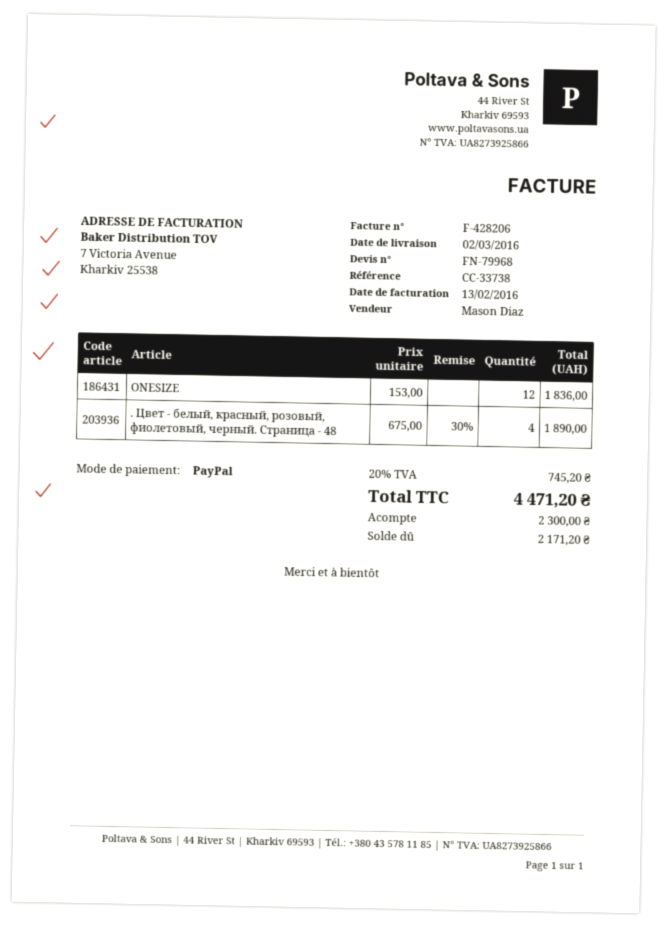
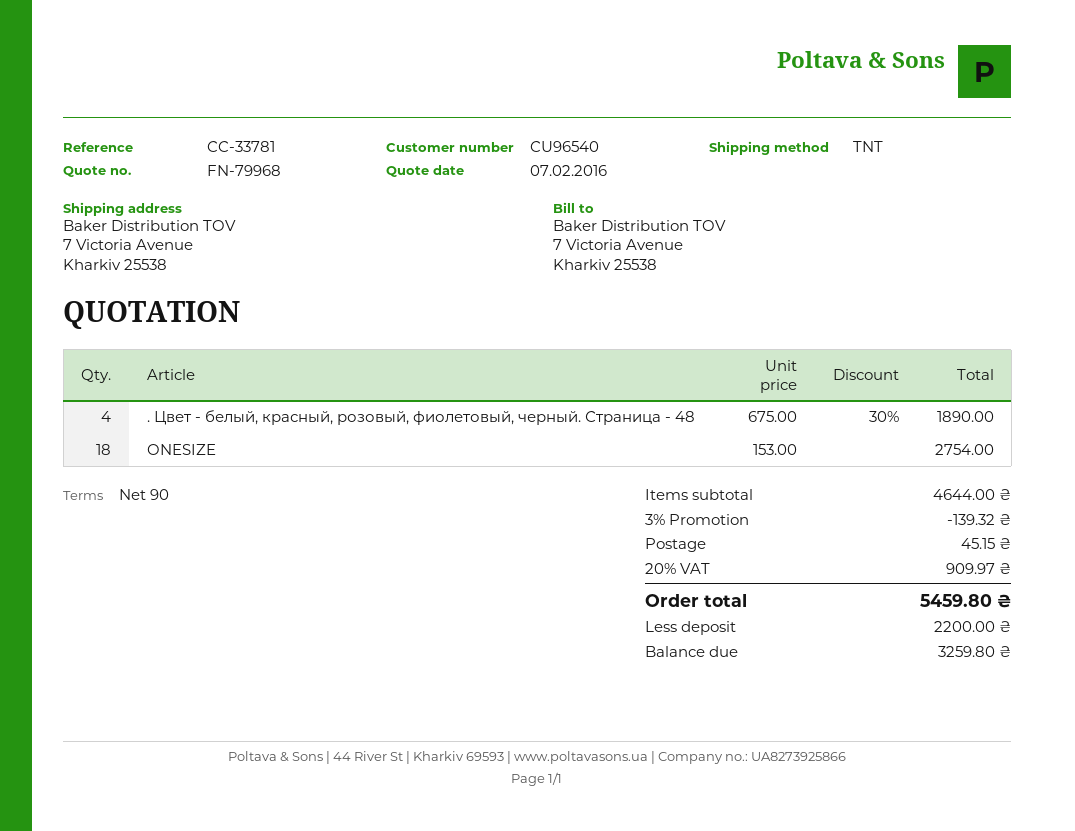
reference: CC-33738 -> CC-33781
ONESIZE: 12 x 153.00 = 1836.00 -> 18 x 153.00 = 2754.00
discount: none -> 3% = 139.32
shipping: none -> 45.15
tax: 20% = 745.20 -> 20% = 909.97
total: 4471.20 -> 5459.80
deposit: 2300.00 -> 2200.00
balance: 2171.20 -> 3259.80

